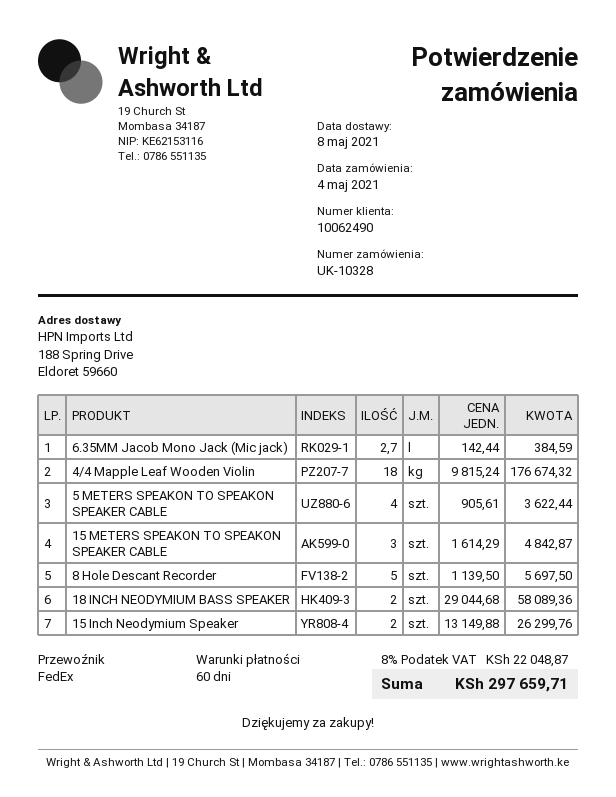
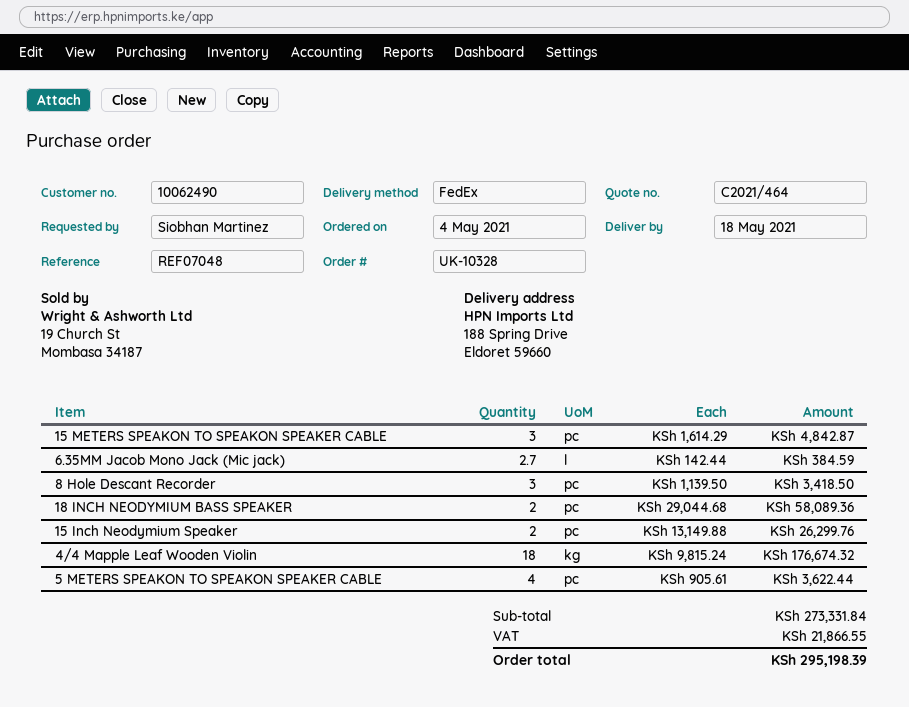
delivery date: 2021-05-08 -> 2021-05-18
8 Hole Descant Recorder: 5 x 1139.50 = 5697.50 -> 3 x 1139.50 = 3418.50
tax: 22048.87 -> 21866.55
total: 297659.71 -> 295198.39

